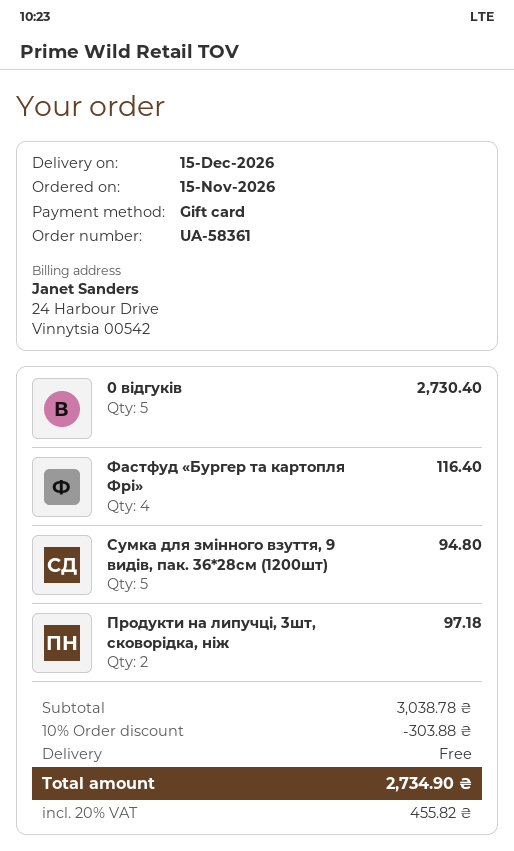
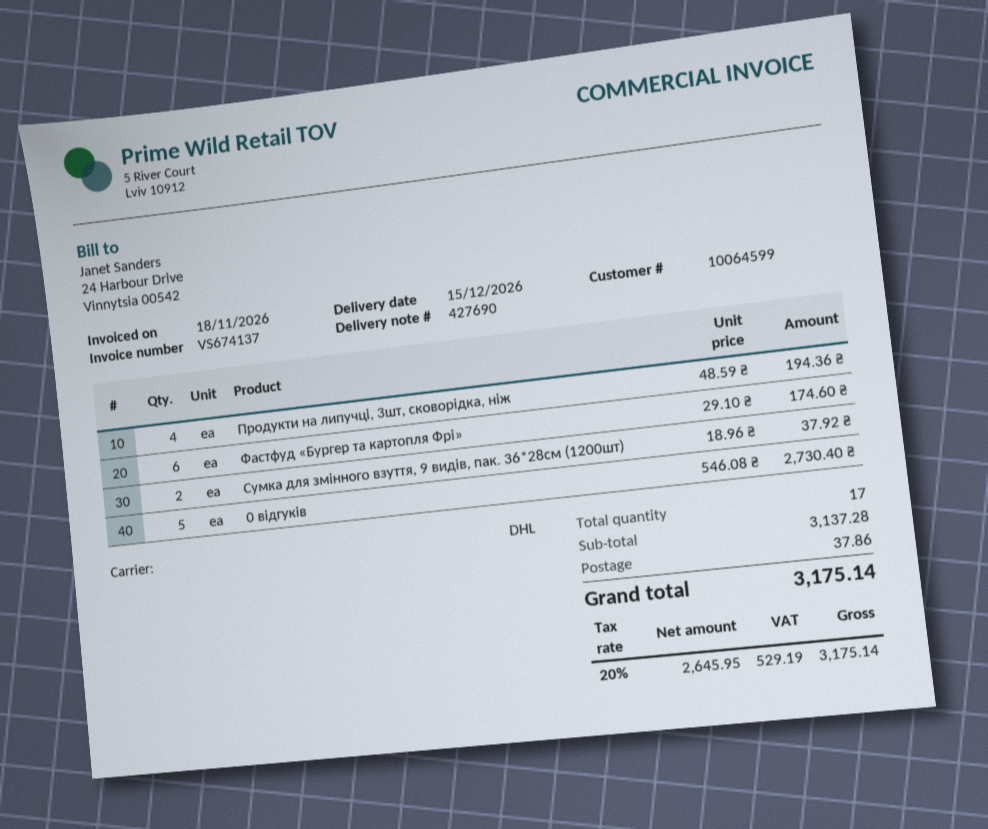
Фастфуд «Бургер та картопля Фрі»: 4 for 116.40 -> 6 for 174.60
Сумка для змінного взуття, 9 видів, пак. 36*28см (1200шт): 5 for 94.80 -> 2 for 37.92
Продукти на липучці, 3шт, сковорідка, ніж: 2 for 97.18 -> 4 for 194.36
subtotal: 3038.78 -> 3137.28
discount: 10% = 303.88 -> none
shipping: 0.00 -> 37.86
tax: 20% = 455.82 -> 20% = 529.19
total: 2734.90 -> 3175.14

